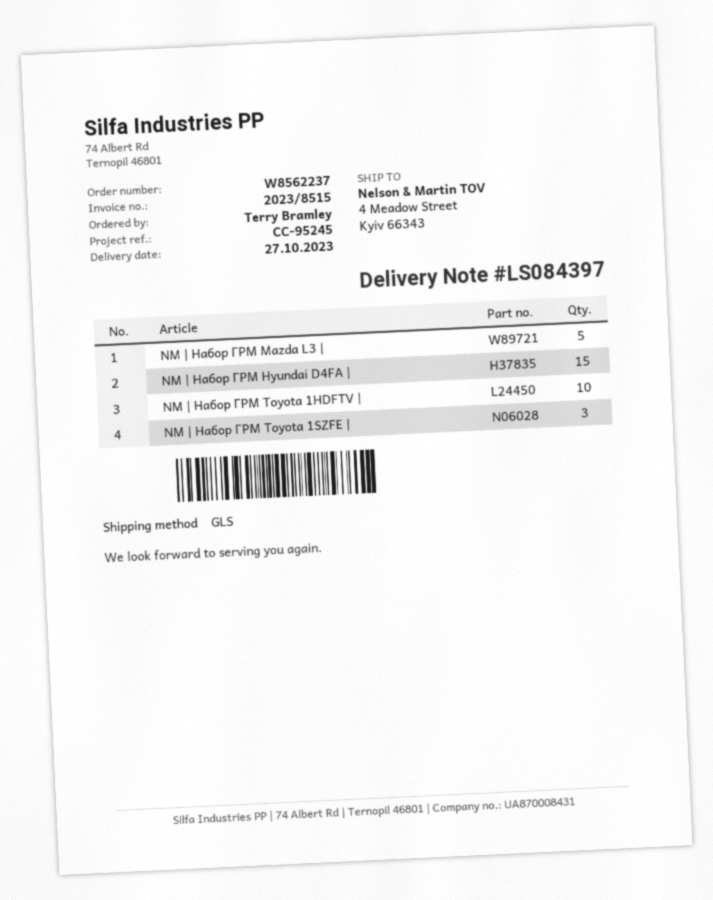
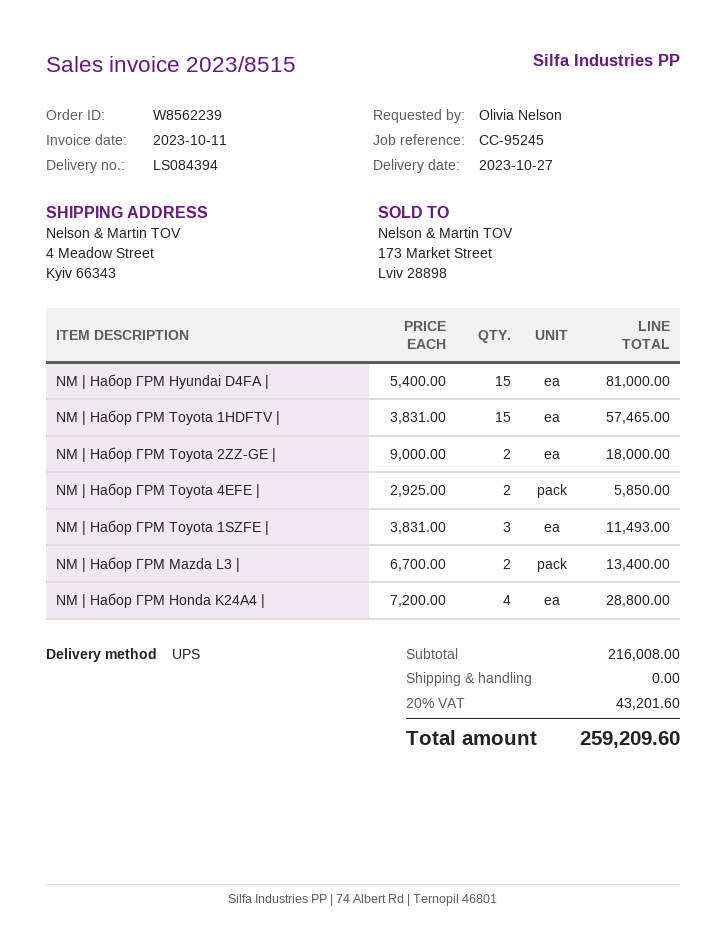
order number: W8562237 -> W8562239
delivery note number: LS084397 -> LS084394
ordered by: Terry Bramley -> Olivia Nelson
shipping method: GLS -> UPS
NM | Набор ГРМ Mazda L3 |: 5 -> 2
NM | Набор ГРМ Toyota 1HDFTV |: 10 -> 15
NM | Набор ГРМ Toyota 2ZZ-GE |: none -> 2
NM | Набор ГРМ Toyota 4EFE |: none -> 2
NM | Набор ГРМ Honda K24A4 |: none -> 4

